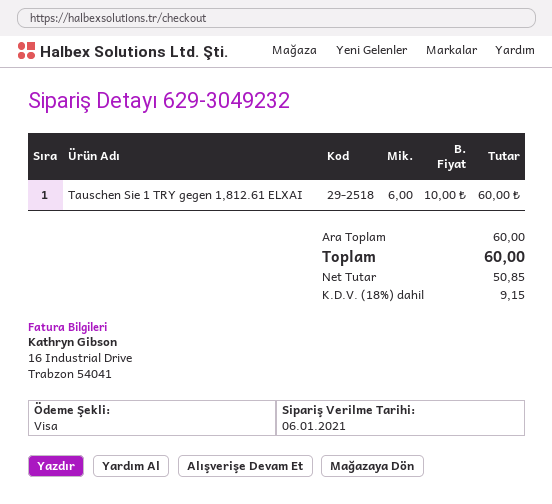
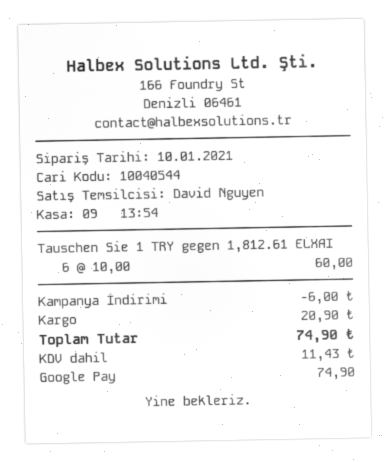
order date: 2021-01-06 -> 2021-01-10
payment method: Visa -> Google Pay
discount: none -> 6.00
shipping: none -> 20.90
tax: 9.15 -> 11.43
total: 60.00 -> 74.90

